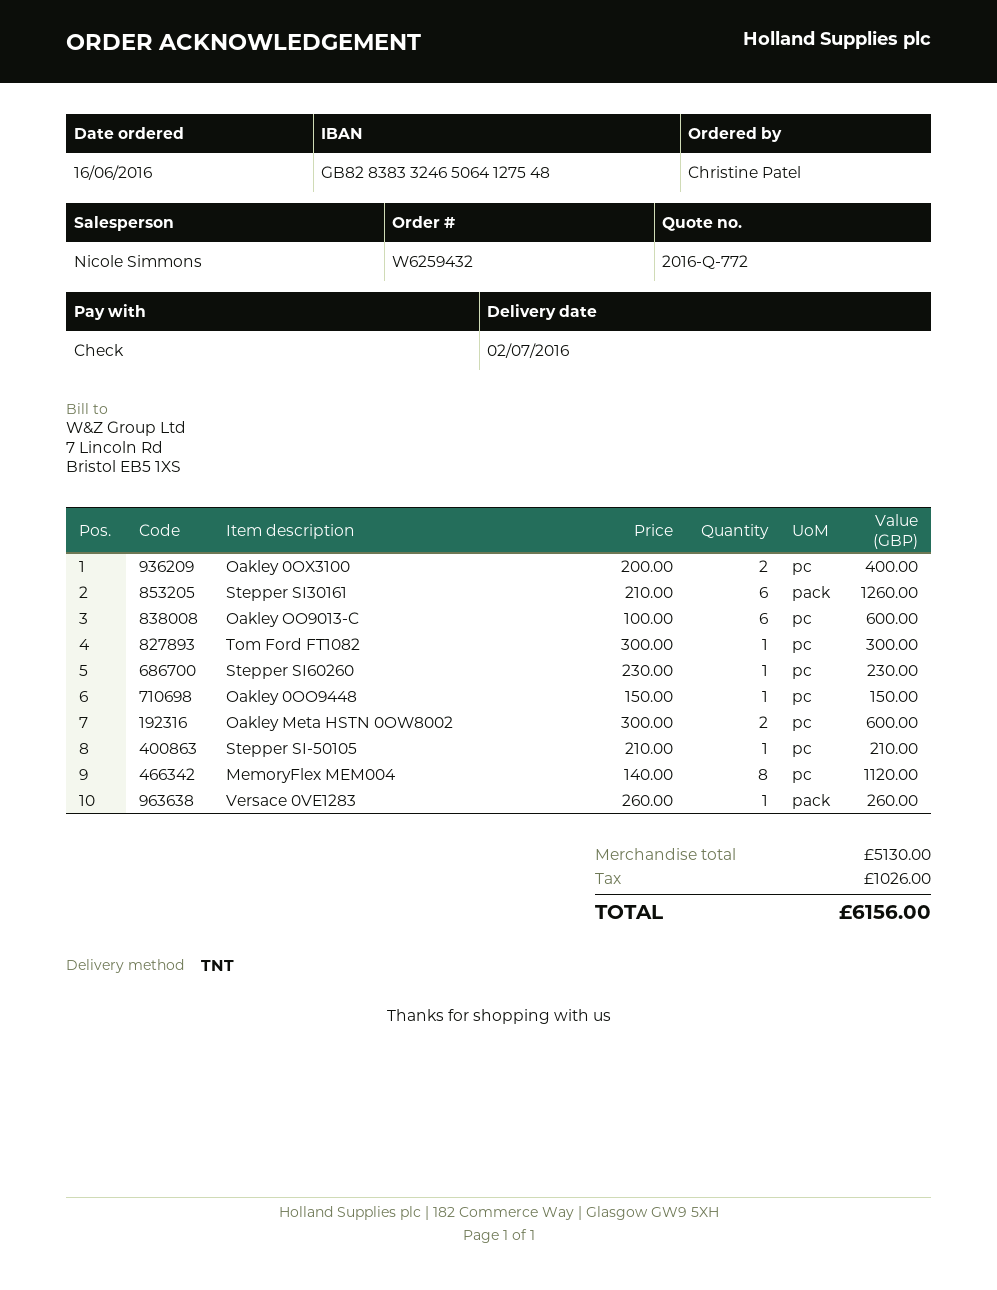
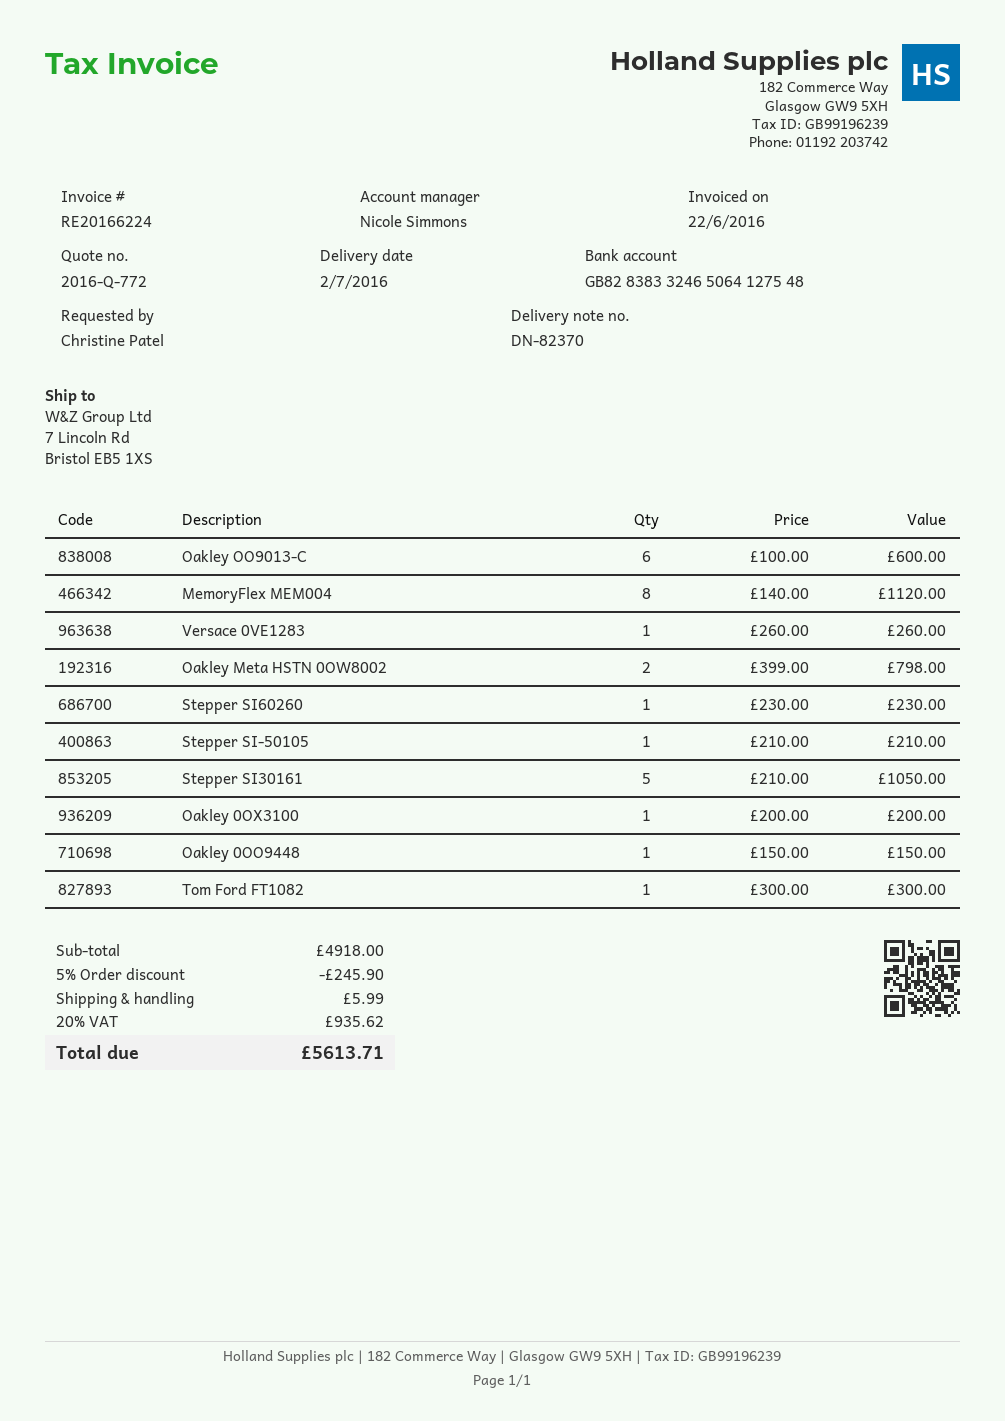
Oakley 0OX3100: 2 x 200.00 = 400.00 -> 1 x 200.00 = 200.00
Stepper SI30161: 6 x 210.00 = 1260.00 -> 5 x 210.00 = 1050.00
Oakley Meta HSTN 0OW8002: 2 x 300.00 = 600.00 -> 2 x 399.00 = 798.00
subtotal: 5130.00 -> 4918.00
discount: none -> 5% = 245.90
shipping: none -> 5.99
tax: 1026.00 -> 935.62
total: 6156.00 -> 5613.71

